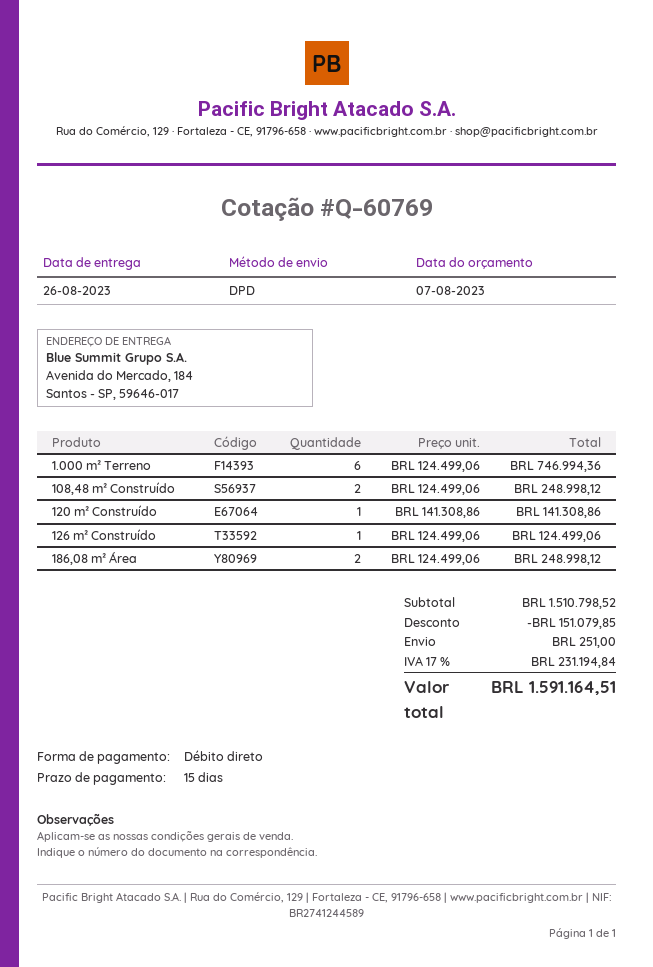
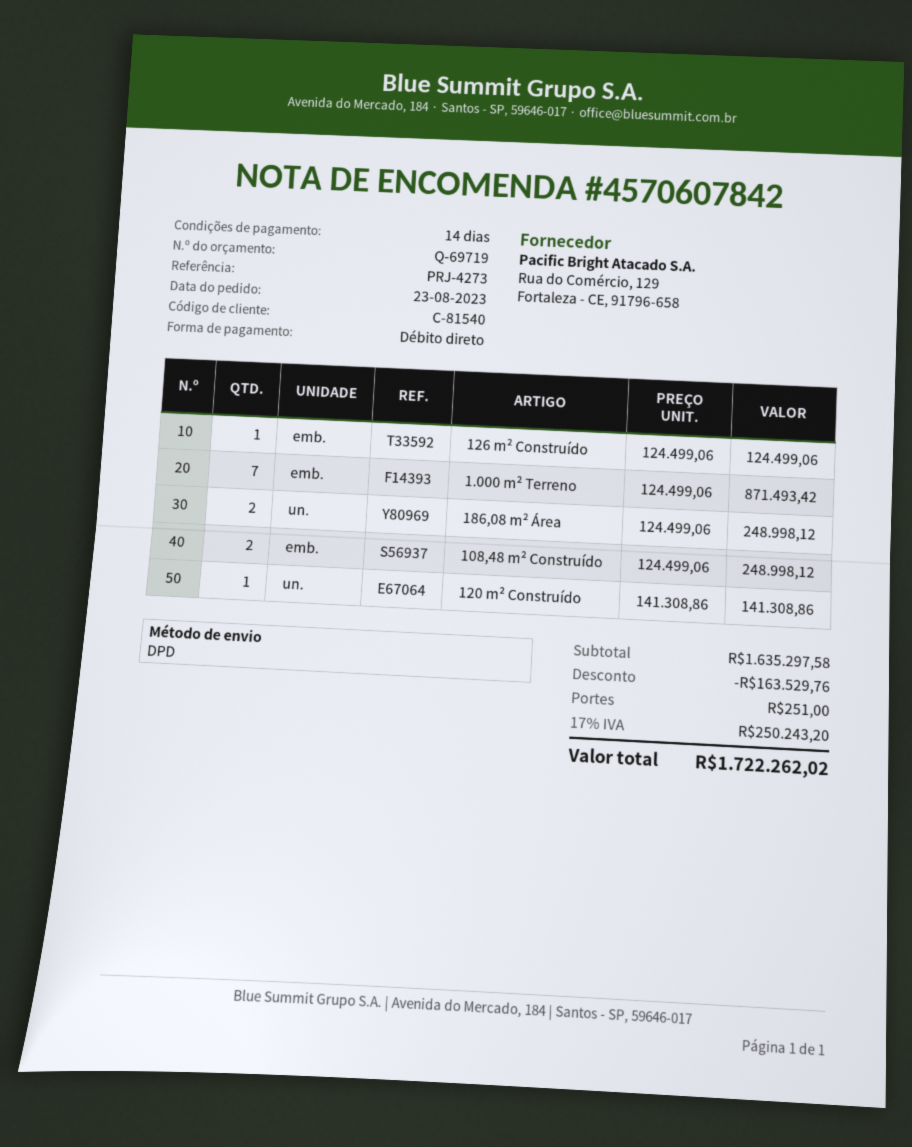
quote number: Q-60769 -> Q-69719
payment terms: 15 days -> 14 days
1.000 m² Terreno: 6 x 124499.06 = 746994.36 -> 7 x 124499.06 = 871493.42
subtotal: 1510798.52 -> 1635297.58
discount: 151079.85 -> 163529.76
tax: 17% = 231194.84 -> 17% = 250243.20
total: 1591164.51 -> 1722262.02

